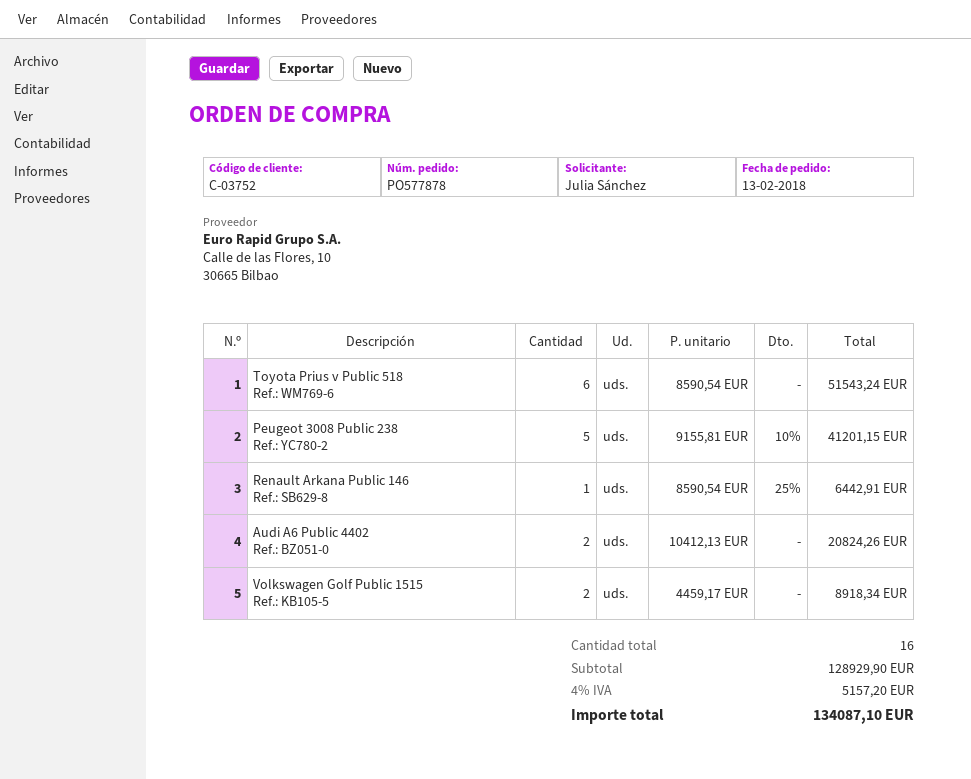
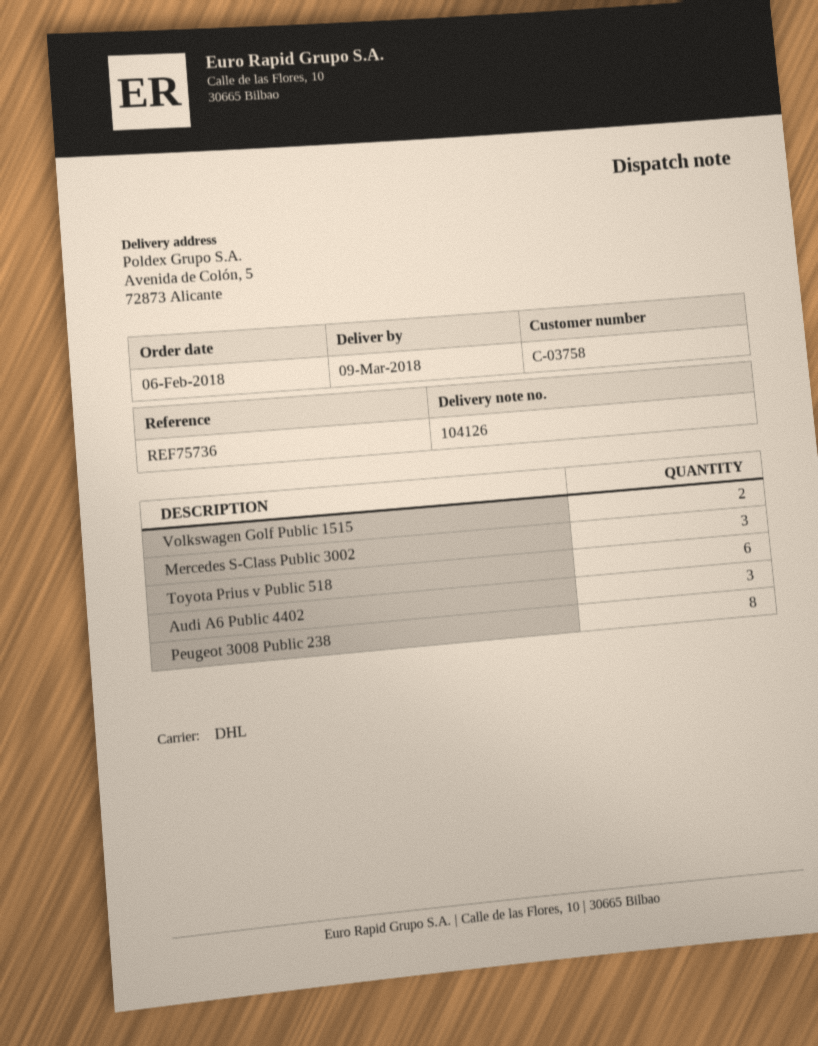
order date: 2018-02-13 -> 2018-02-06
customer number: C-03752 -> C-03758
Peugeot 3008 Public 238: 5 -> 8
Renault Arkana Public 146: 1 -> none
Audi A6 Public 4402: 2 -> 3
Mercedes S-Class Public 3002: none -> 3

